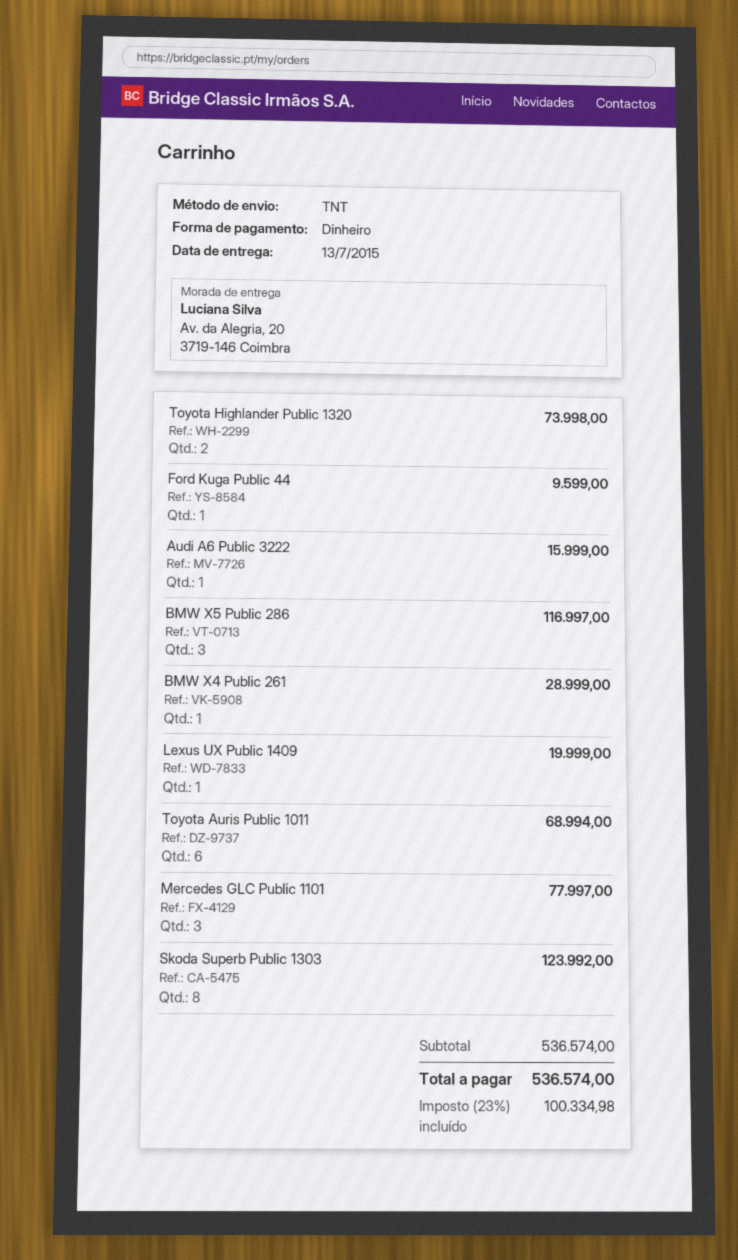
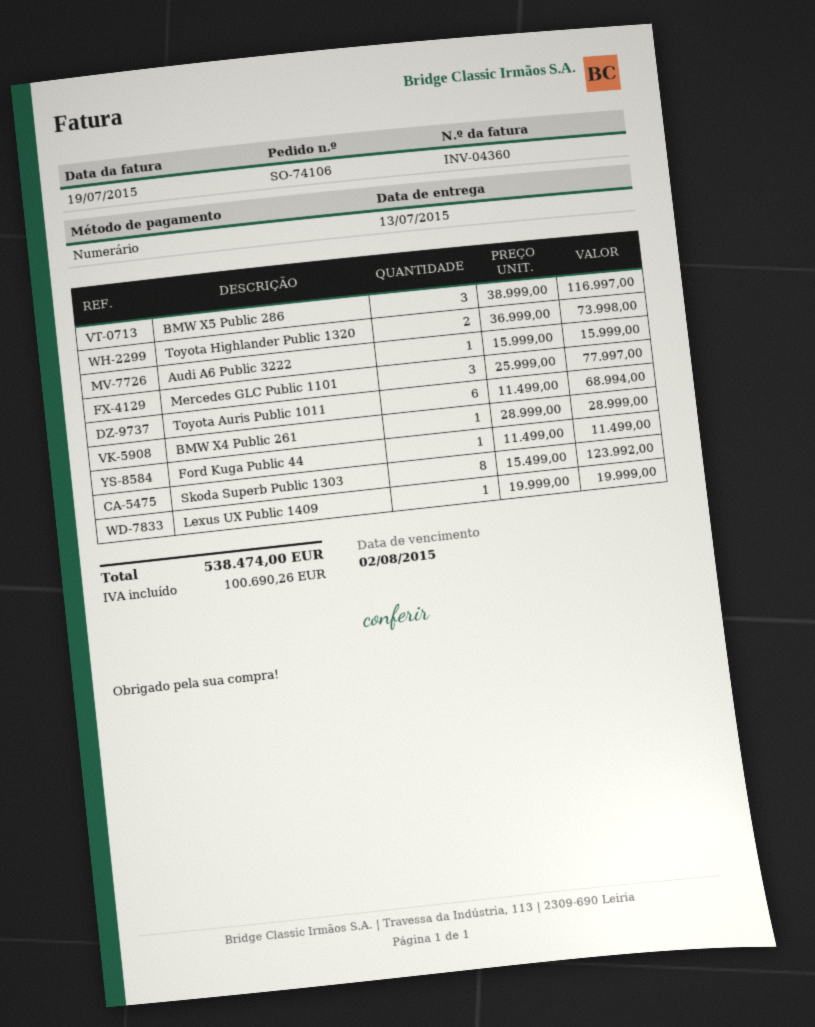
Ford Kuga Public 44: 1 for 9599.00 -> 1 for 11499.00
tax: 100334.98 -> 100690.26
total: 536574.00 -> 538474.00

